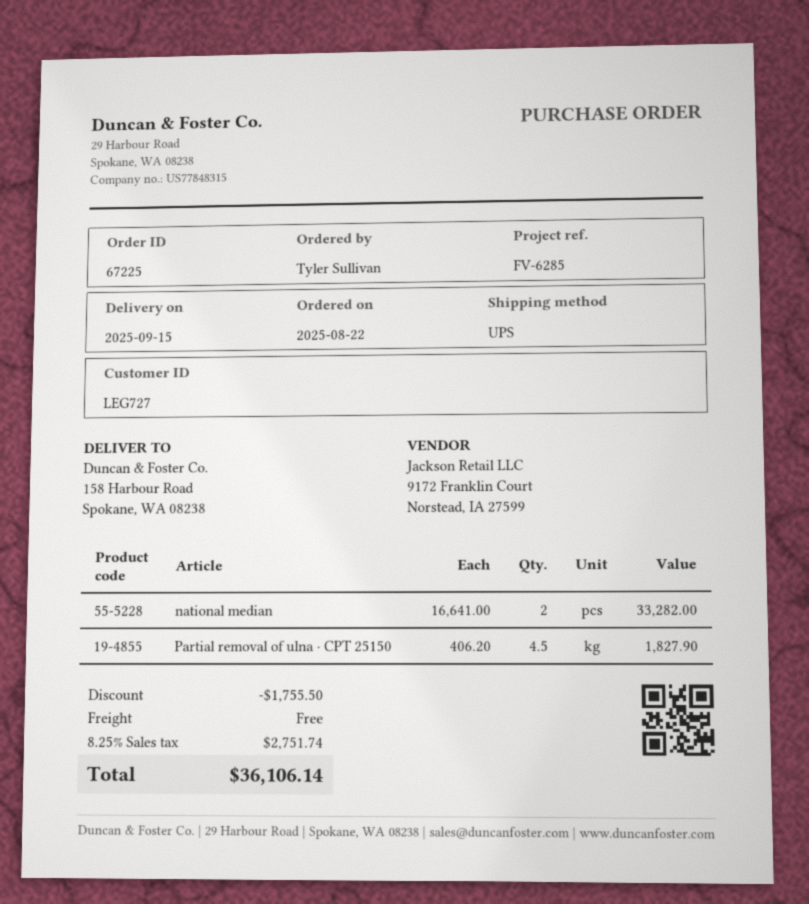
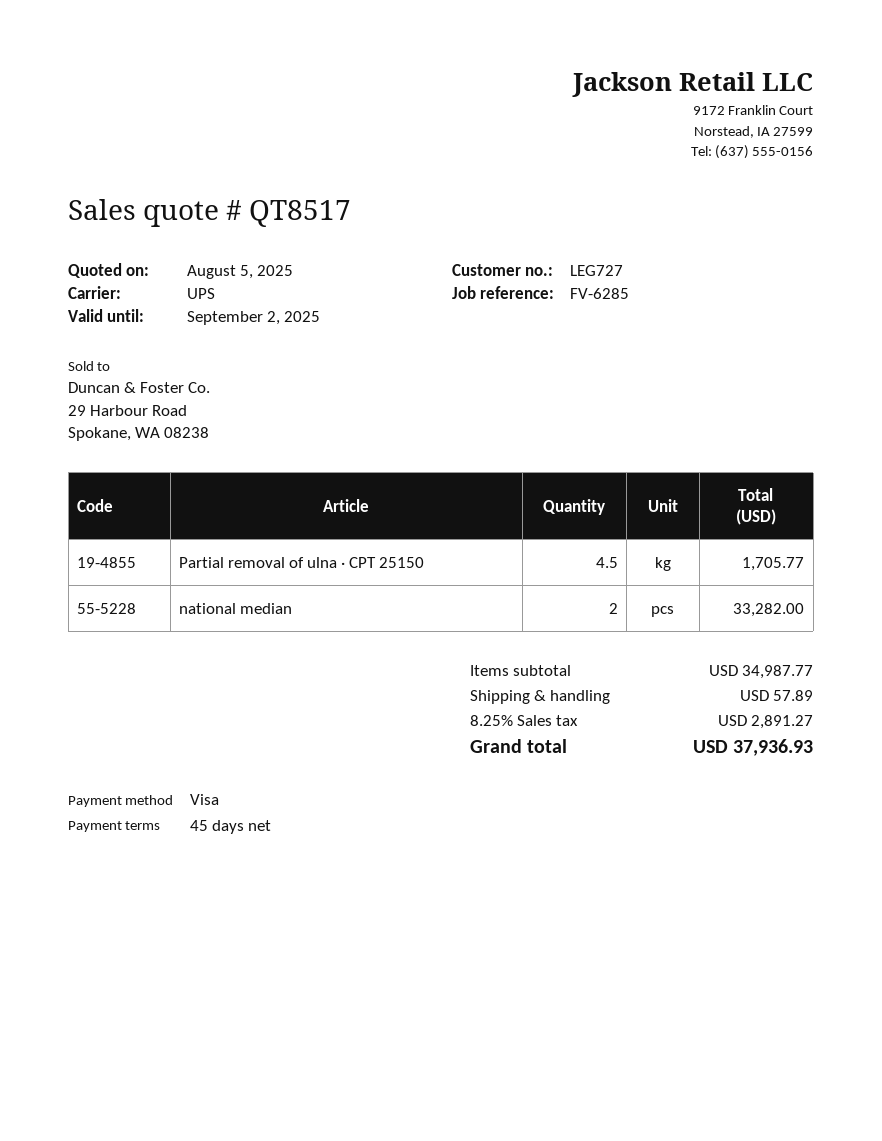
Partial removal of ulna · CPT 25150: 4.5 for 1827.90 -> 4.5 for 1705.77
discount: 1755.50 -> none
shipping: 0.00 -> 57.89
tax: 8.25% = 2751.74 -> 8.25% = 2891.27
total: 36106.14 -> 37936.93

